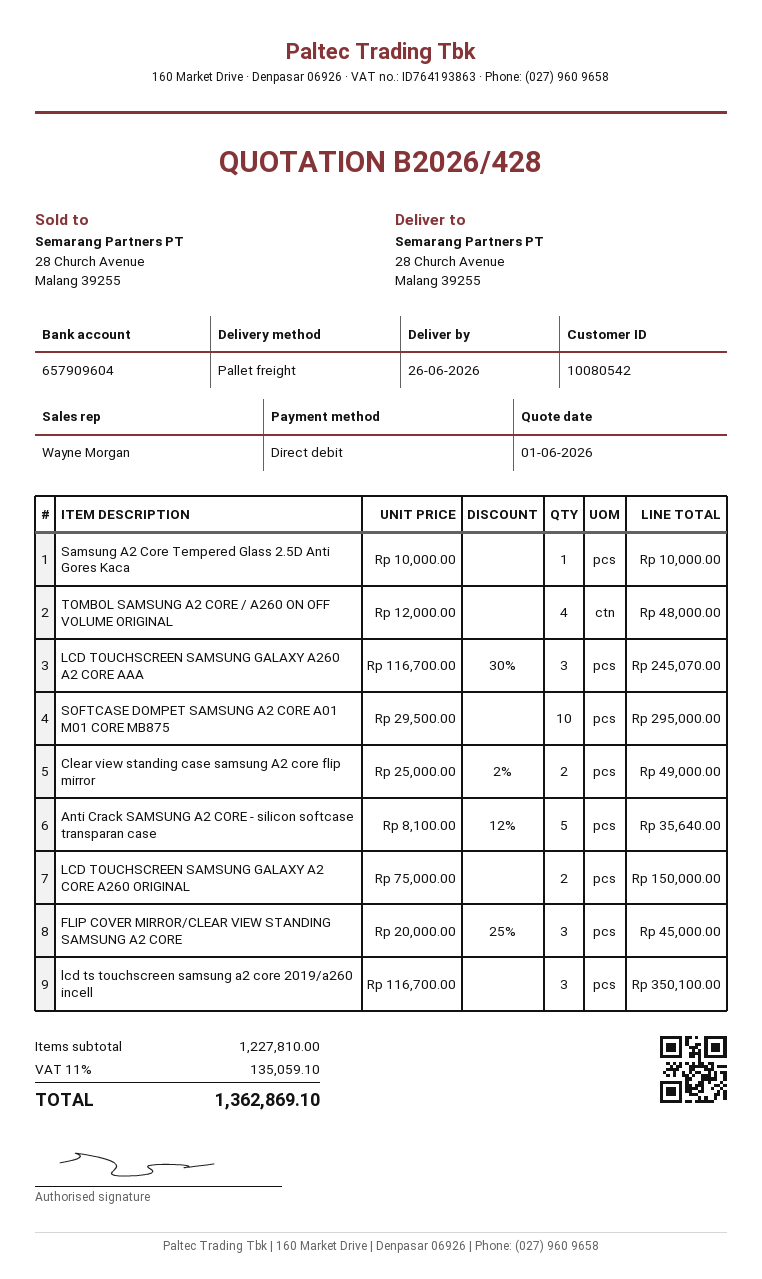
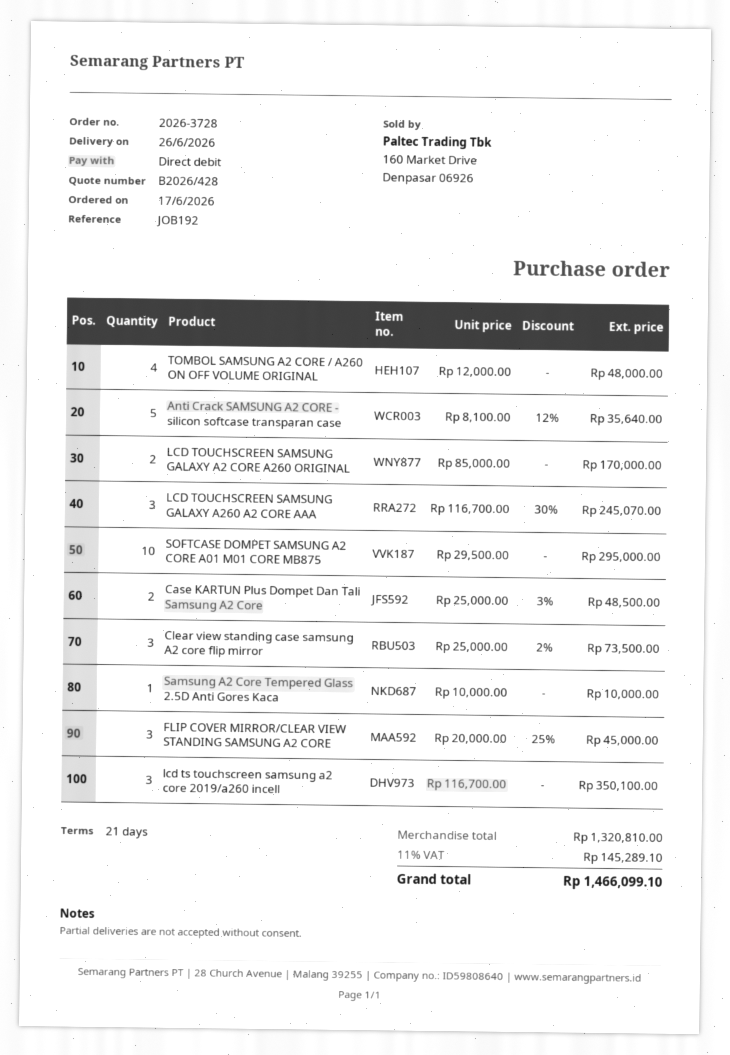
Clear view standing case samsung A2 core flip mirror: 2 x 25000.00 - 2% = 49000.00 -> 3 x 25000.00 - 2% = 73500.00
LCD TOUCHSCREEN SAMSUNG GALAXY A2 CORE A260 ORIGINAL: 2 x 75000.00 = 150000.00 -> 2 x 85000.00 = 170000.00
Case KARTUN Plus Dompet Dan Tali Samsung A2 Core: none -> 2 x 25000.00 - 3% = 48500.00
subtotal: 1227810.00 -> 1320810.00
tax: 11% = 135059.10 -> 11% = 145289.10
total: 1362869.10 -> 1466099.10

